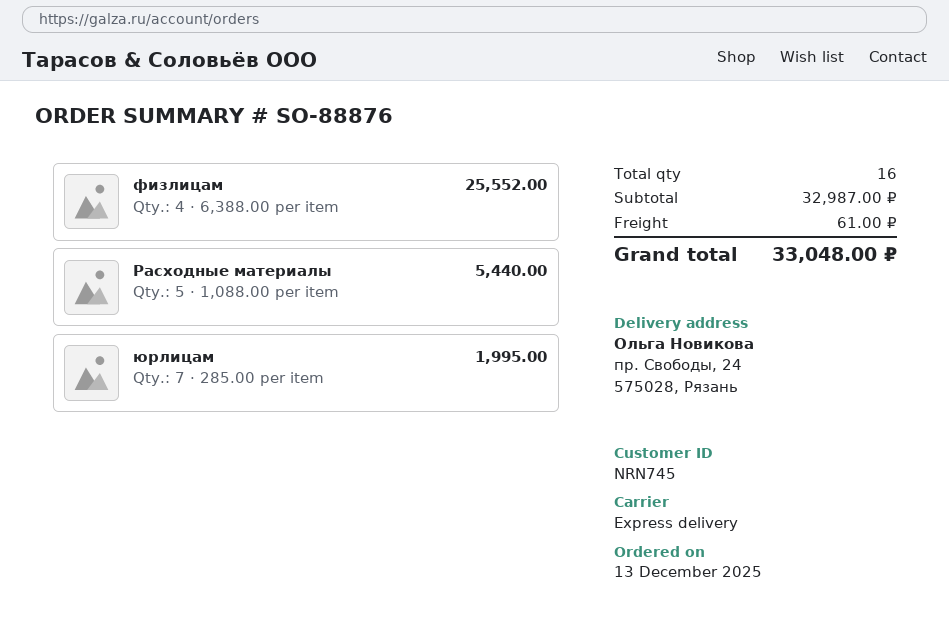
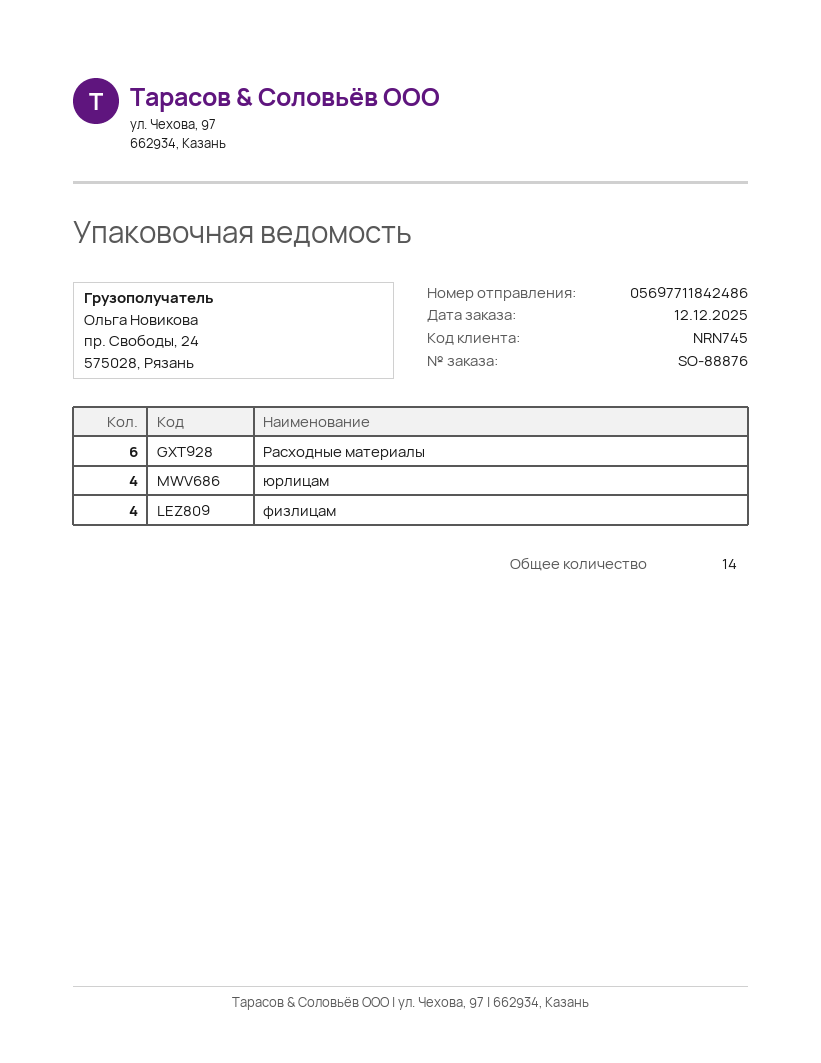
order date: 2025-12-13 -> 2025-12-12
Расходные материалы: 5 -> 6
юрлицам: 7 -> 4
total quantity: 16 -> 14

